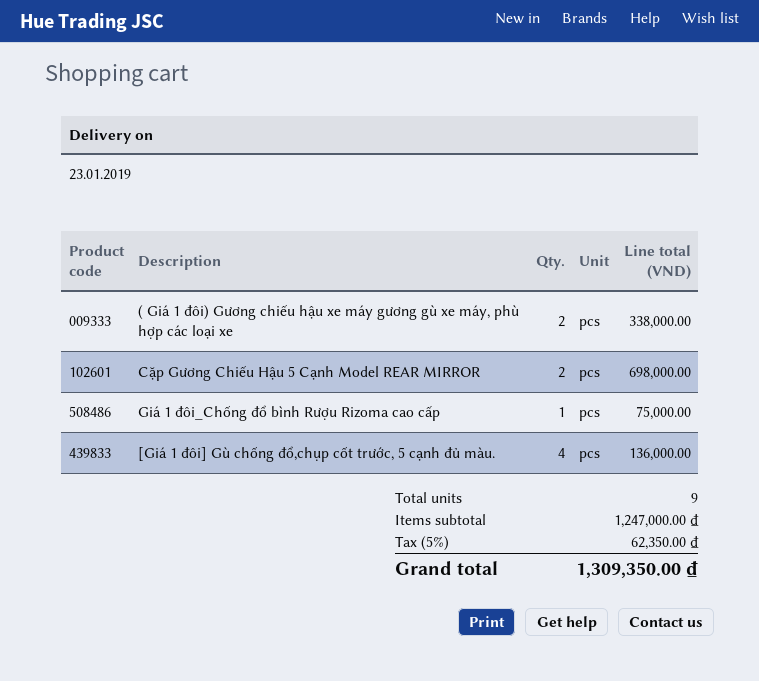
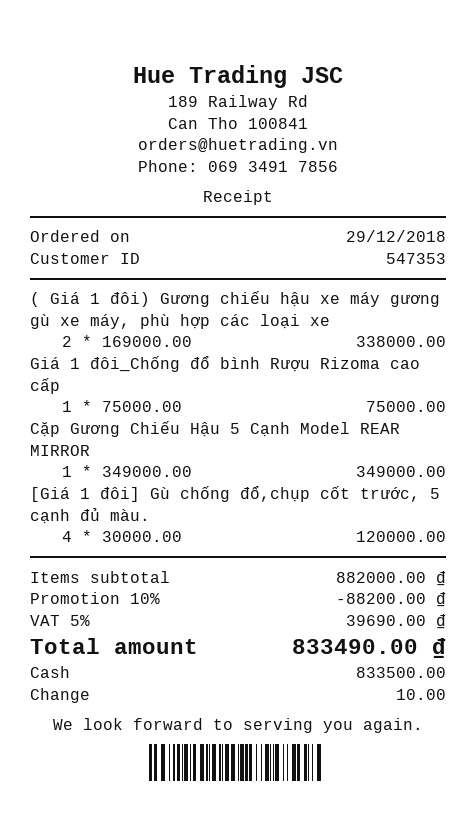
Cặp Gương Chiếu Hậu 5 Cạnh Model REAR MIRROR: 2 for 698000.00 -> 1 for 349000.00
[Giá 1 đôi] Gù chống đổ,chụp cốt trước, 5 cạnh đủ màu.: 4 for 136000.00 -> 4 for 120000.00
subtotal: 1247000.00 -> 882000.00
discount: none -> 10% = 88200.00
tax: 5% = 62350.00 -> 5% = 39690.00
total: 1309350.00 -> 833490.00

